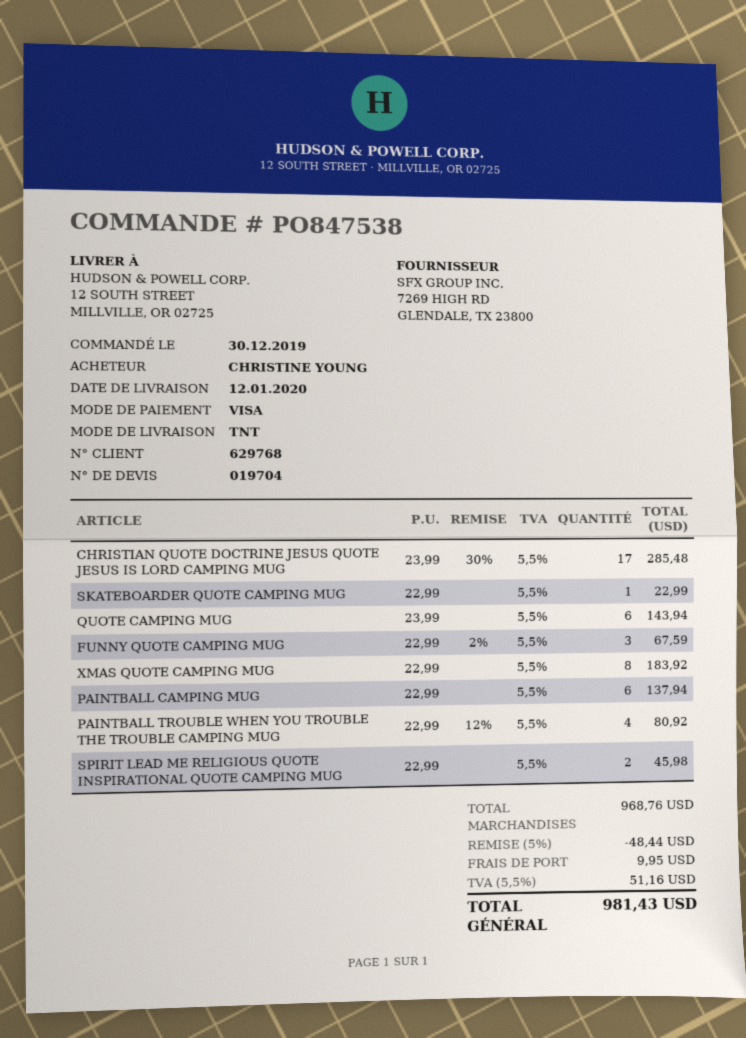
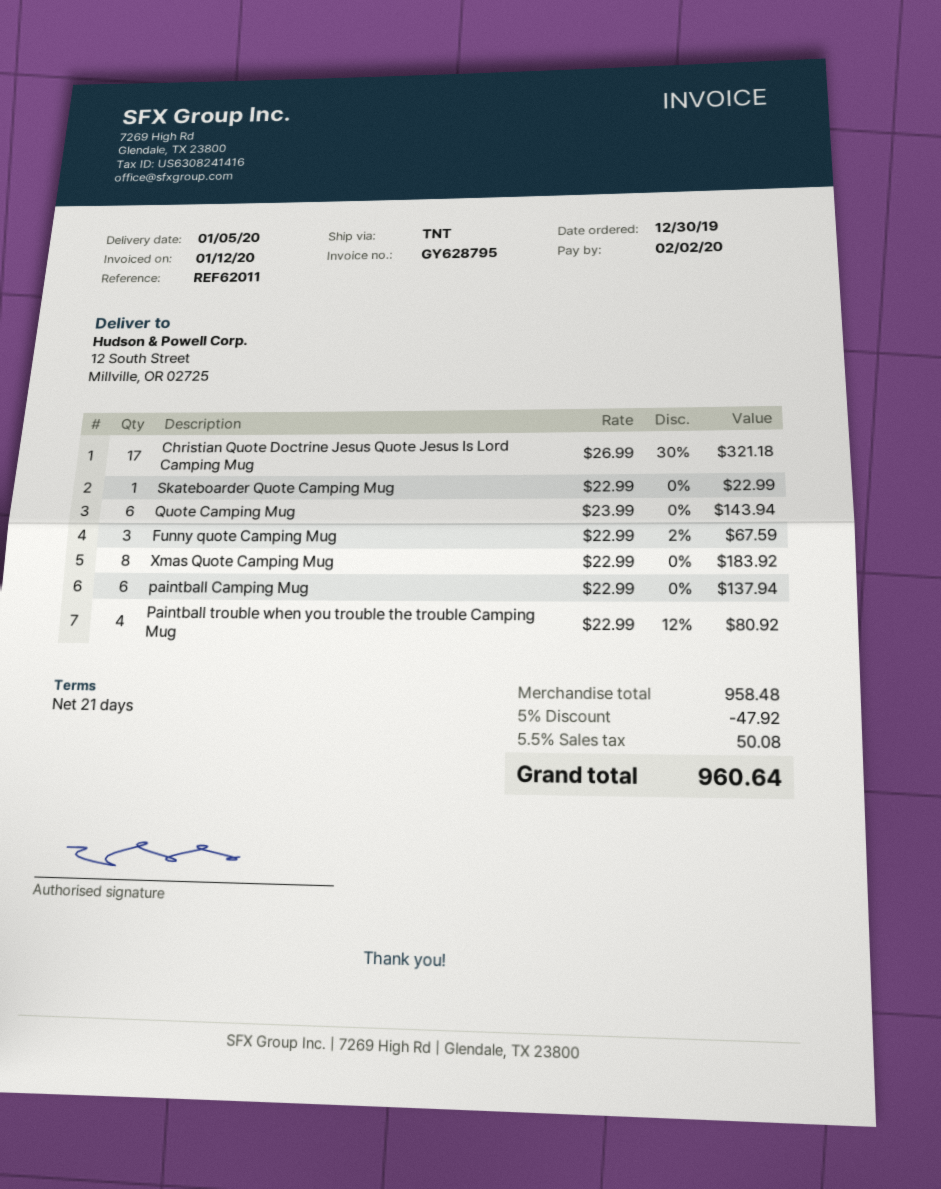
delivery date: 2020-01-12 -> 2020-01-05
CHRISTIAN QUOTE DOCTRINE JESUS QUOTE JESUS IS LORD CAMPING MUG: 17 x 23.99 - 30% = 285.48 -> 17 x 26.99 - 30% = 321.18
SPIRIT LEAD ME RELIGIOUS QUOTE INSPIRATIONAL QUOTE CAMPING MUG: 2 x 22.99 = 45.98 -> none
subtotal: 968.76 -> 958.48
discount: 5% = 48.44 -> 5% = 47.92
shipping: 9.95 -> none
tax: 5.5% = 51.16 -> 5.5% = 50.08
total: 981.43 -> 960.64

